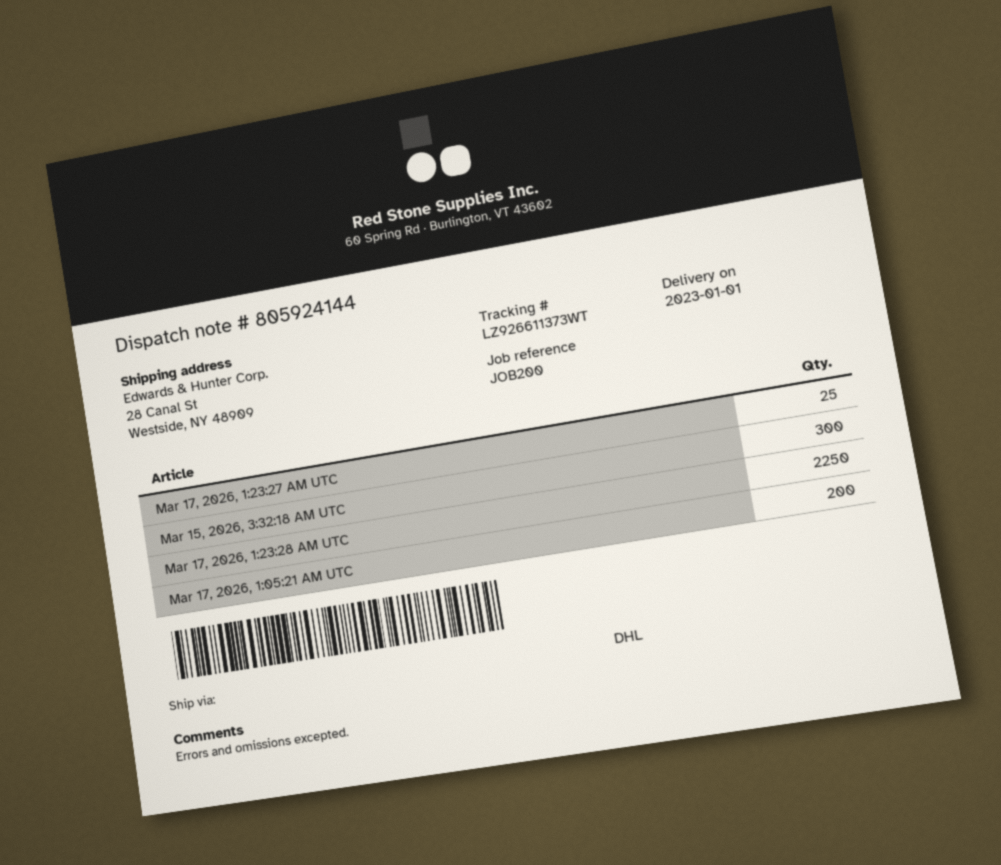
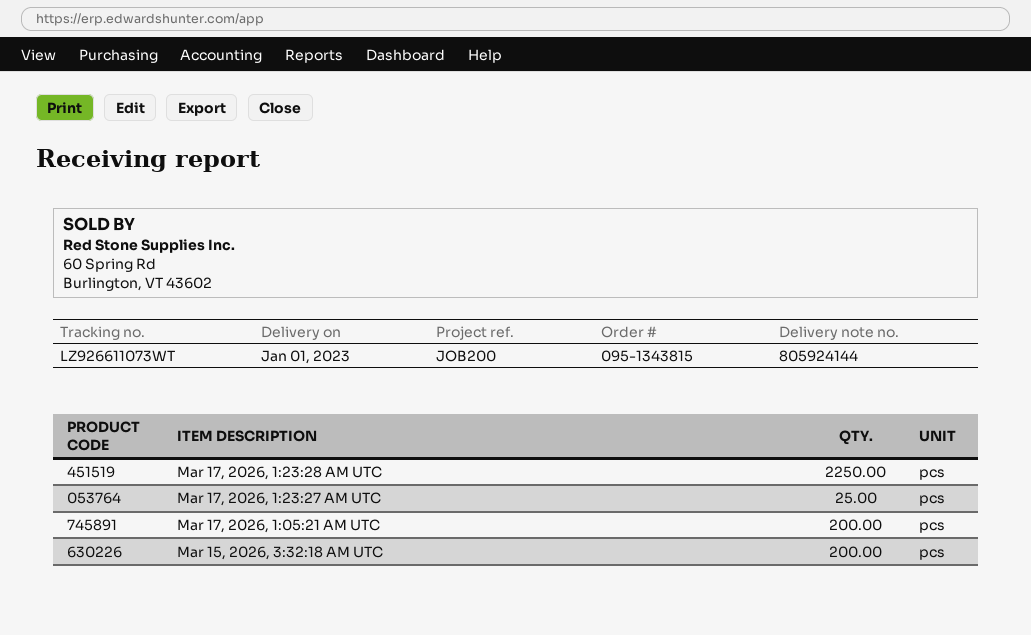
tracking number: LZ926611373WT -> LZ926611073WT
Mar 15, 2026, 3:32:18 AM UTC: 300 -> 200

